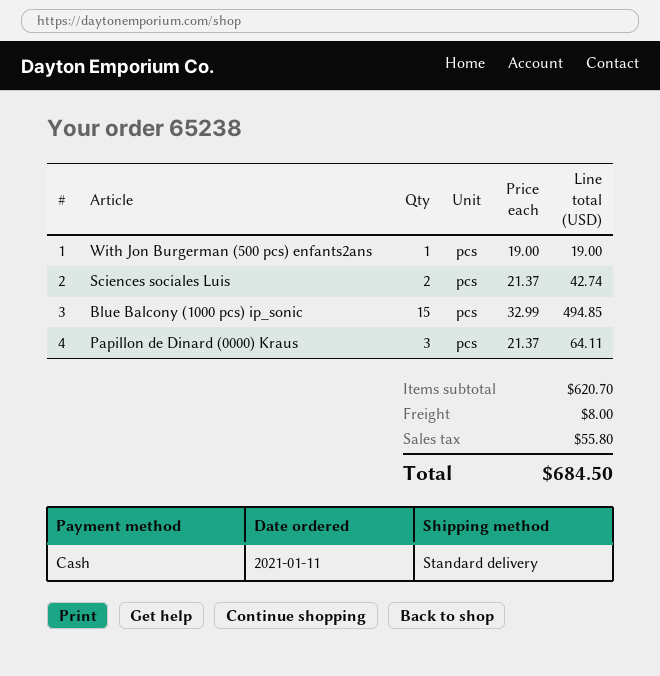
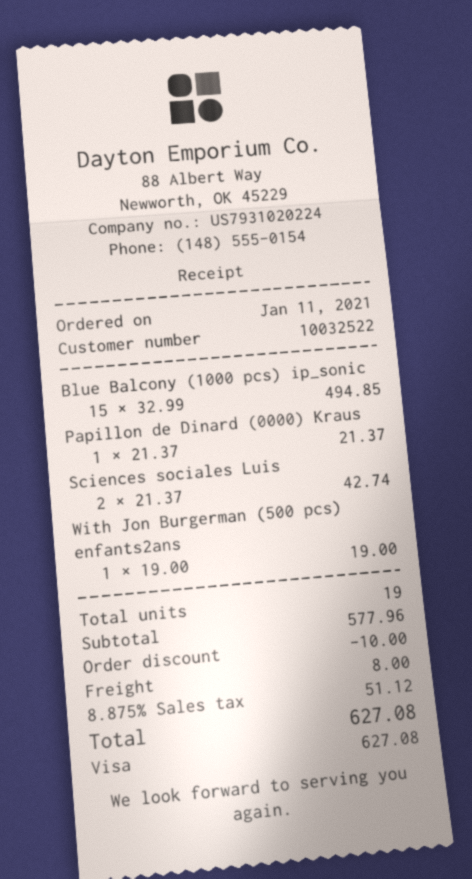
payment method: cash -> Visa
Papillon de Dinard (0000) Kraus: 3 x 21.37 = 64.11 -> 1 x 21.37 = 21.37
subtotal: 620.70 -> 577.96
discount: none -> 10.00
tax: 55.80 -> 51.12
total: 684.50 -> 627.08

